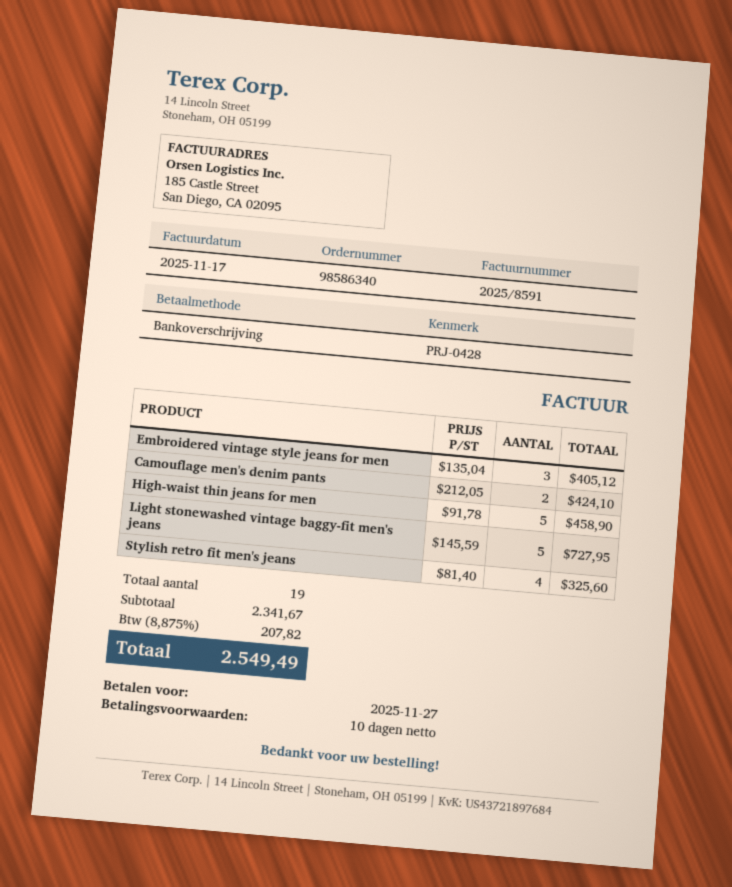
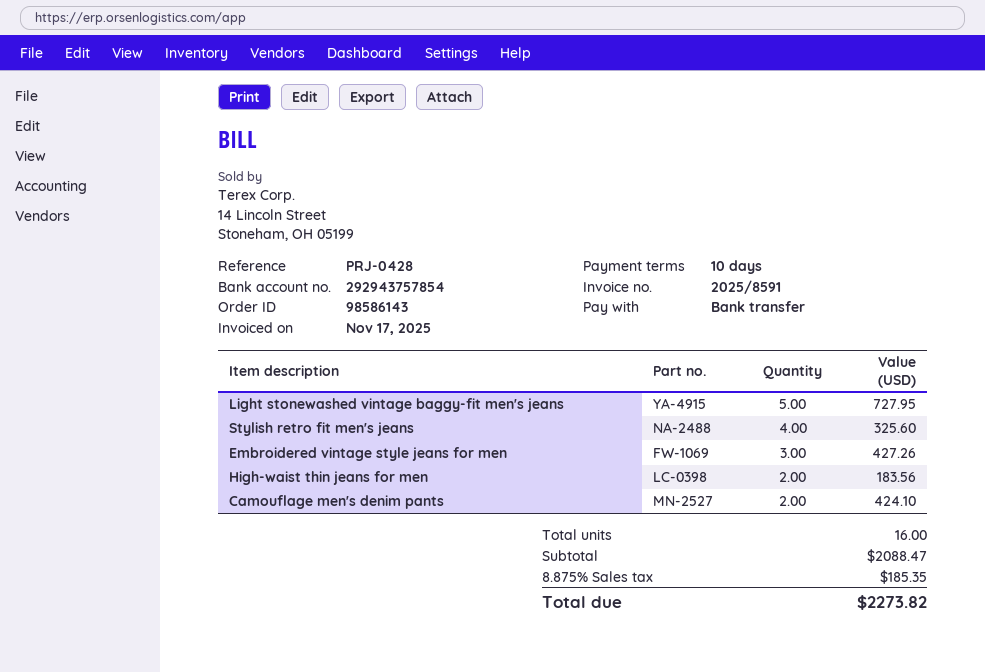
order number: 98586340 -> 98586143
Embroidered vintage style jeans for men: 3 for 405.12 -> 3 for 427.26
High-waist thin jeans for men: 5 for 458.90 -> 2 for 183.56
total quantity: 19 -> 16
subtotal: 2341.67 -> 2088.47
tax: 8.875% = 207.82 -> 8.875% = 185.35
total: 2549.49 -> 2273.82

